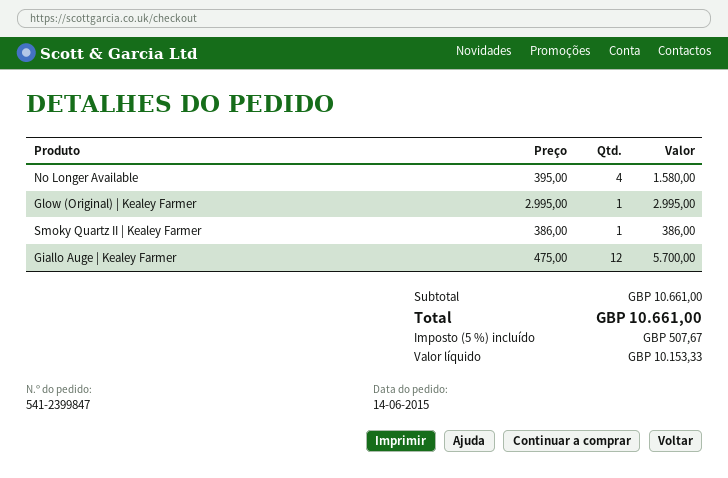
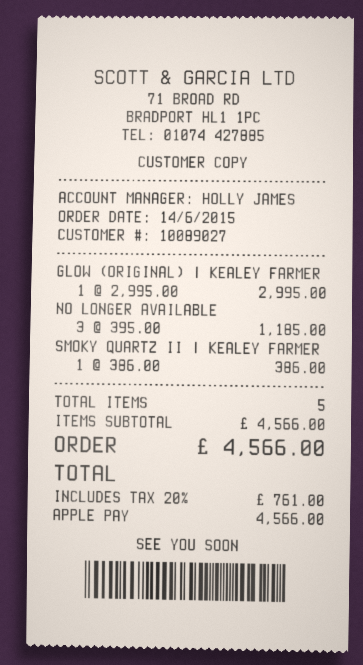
No Longer Available: 4 x 395.00 = 1580.00 -> 3 x 395.00 = 1185.00
Giallo Auge | Kealey Farmer: 12 x 475.00 = 5700.00 -> none
subtotal: 10661.00 -> 4566.00
tax: 5% = 507.67 -> 20% = 761.00
total: 10661.00 -> 4566.00

